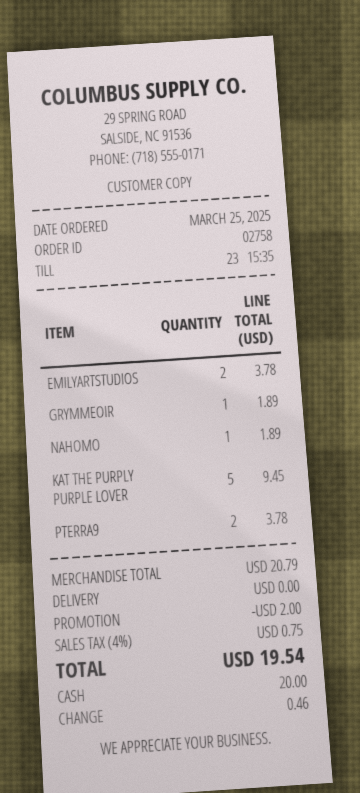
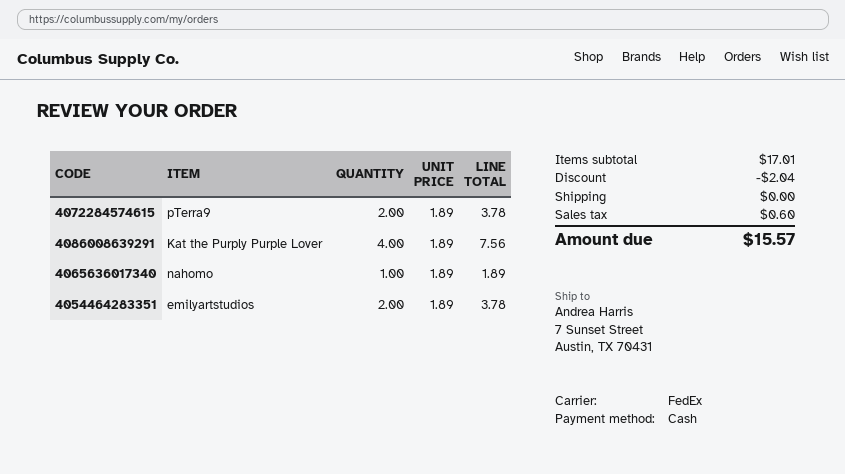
GRYMMEOIR: 1 for 1.89 -> none
KAT THE PURPLY PURPLE LOVER: 5 for 9.45 -> 4 for 7.56
subtotal: 20.79 -> 17.01
discount: 2.00 -> 2.04
tax: 0.75 -> 0.60
total: 19.54 -> 15.57

